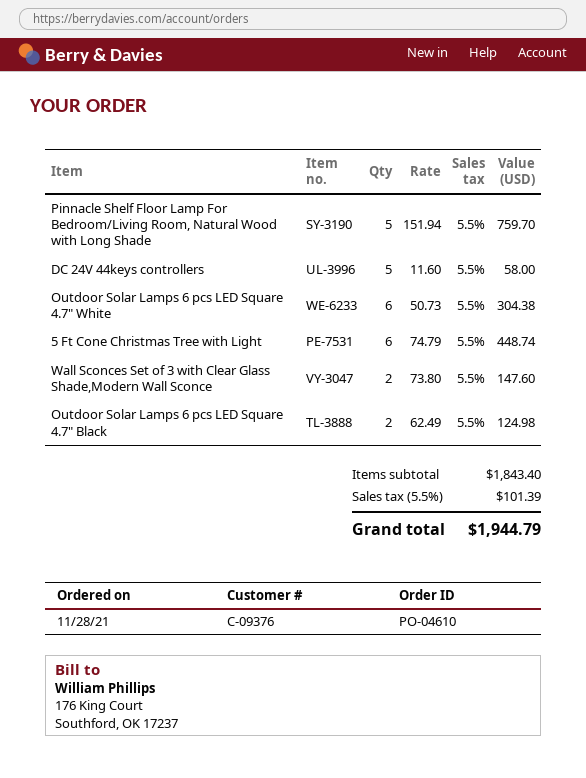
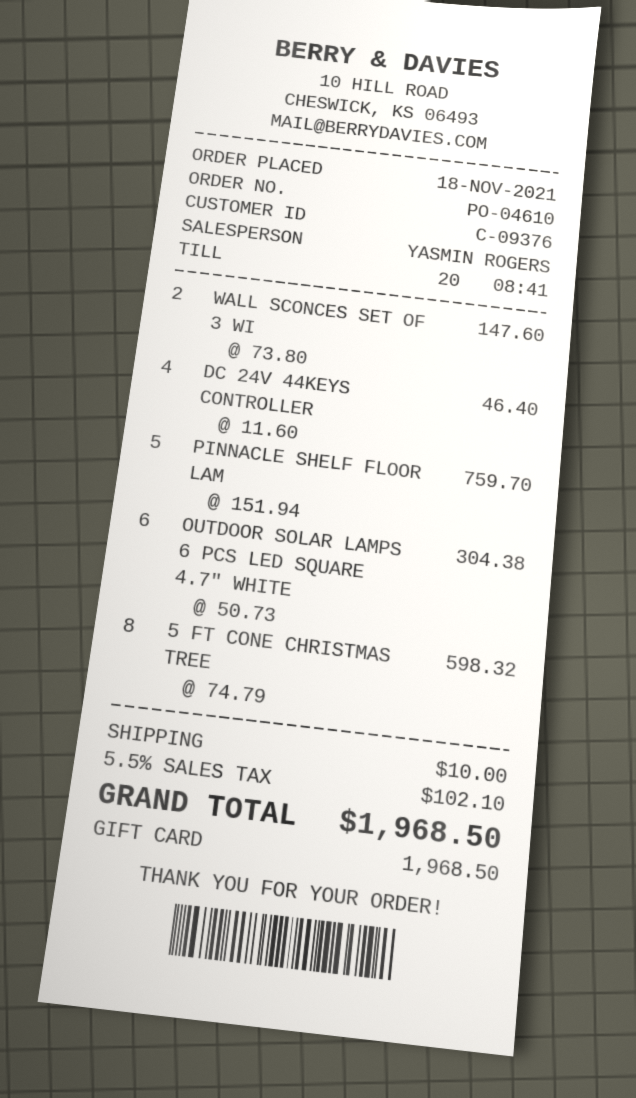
order date: 2021-11-28 -> 2021-11-18
DC 24V 44keys controllers: 5 x 11.60 = 58.00 -> 4 x 11.60 = 46.40
5 Ft Cone Christmas Tree with Light: 6 x 74.79 = 448.74 -> 8 x 74.79 = 598.32
Outdoor Solar Lamps 6 pcs LED Square 4.7" Black: 2 x 62.49 = 124.98 -> none
shipping: none -> 10.00
tax: 5.5% = 101.39 -> 5.5% = 102.10
total: 1944.79 -> 1968.50

